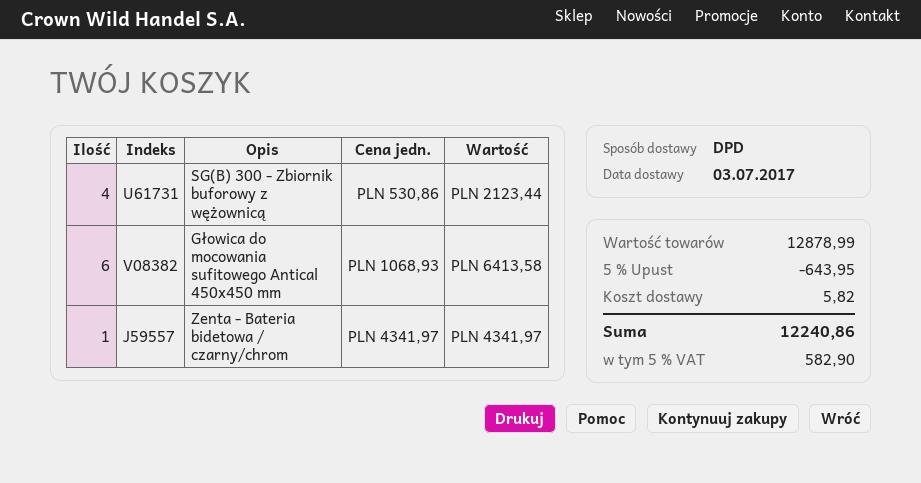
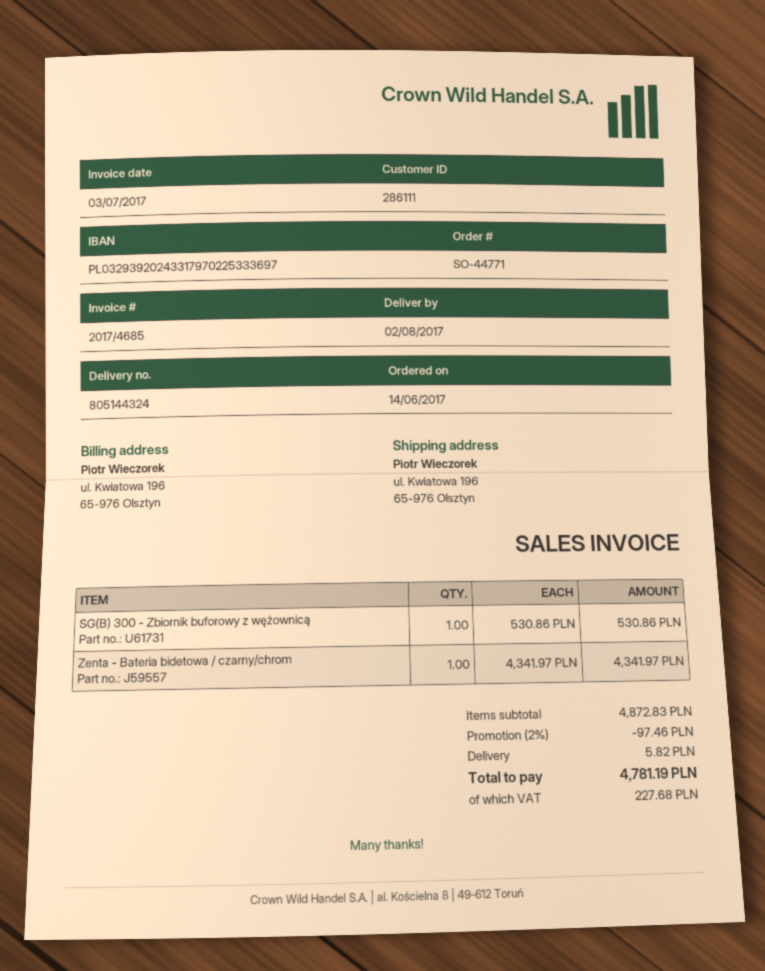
delivery date: 2017-07-03 -> 2017-08-02
SG(B) 300 - Zbiornik buforowy z wężownicą: 4 x 530.86 = 2123.44 -> 1 x 530.86 = 530.86
Głowica do mocowania sufitowego Antical 450x450 mm: 6 x 1068.93 = 6413.58 -> none
subtotal: 12878.99 -> 4872.83
discount: 5% = 643.95 -> 2% = 97.46
tax: 582.90 -> 227.68
total: 12240.86 -> 4781.19

